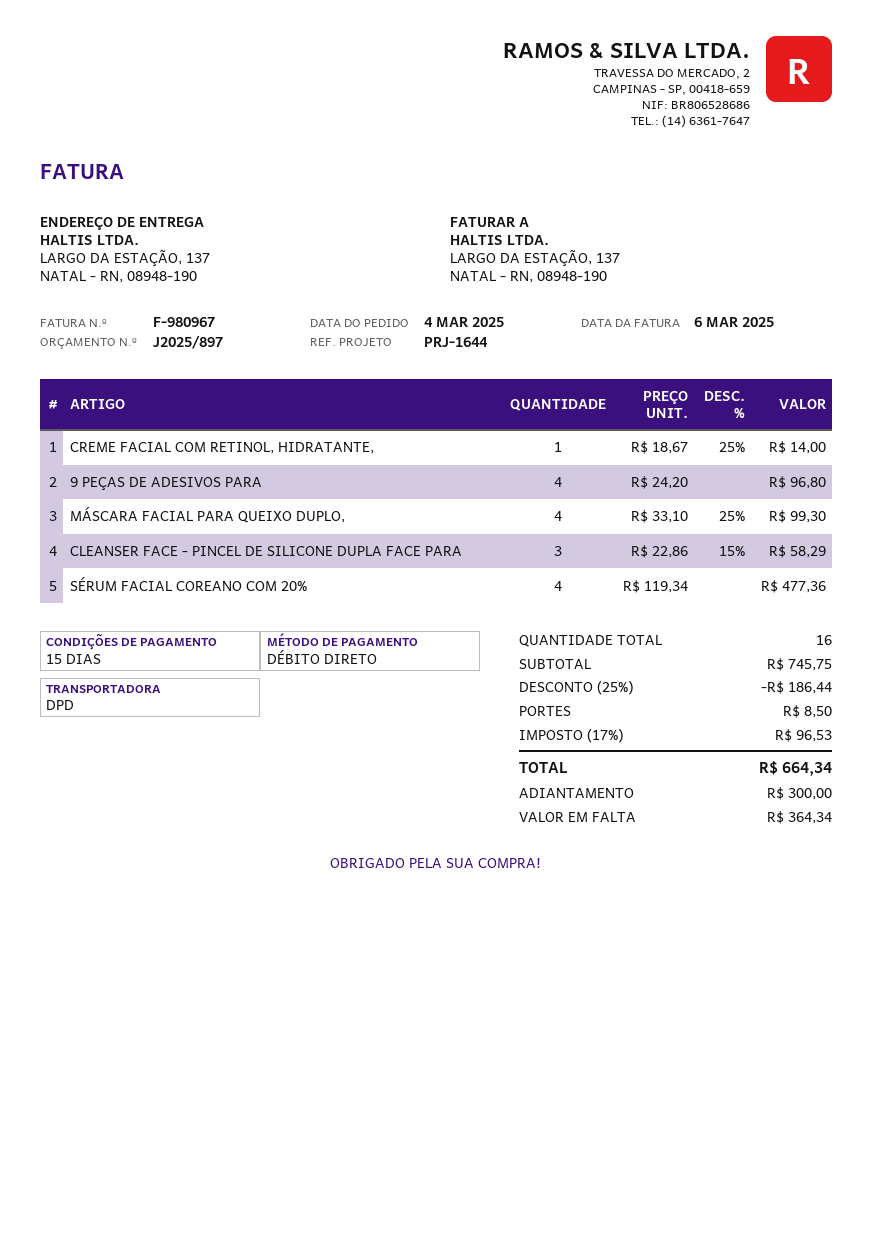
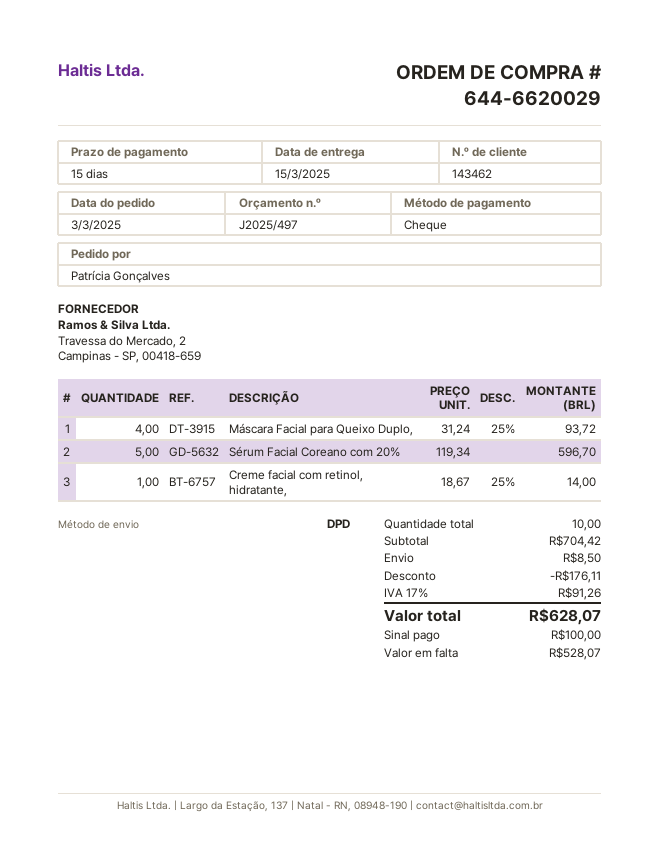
quote number: J2025/897 -> J2025/497
order date: 2025-03-04 -> 2025-03-03
payment method: direct debit -> cheque
9 PEÇAS DE ADESIVOS PARA: 4 x 24.20 = 96.80 -> none
MÁSCARA FACIAL PARA QUEIXO DUPLO,: 4 x 33.10 - 25% = 99.30 -> 4 x 31.24 - 25% = 93.72
CLEANSER FACE - PINCEL DE SILICONE DUPLA FACE PARA: 3 x 22.86 - 15% = 58.29 -> none
SÉRUM FACIAL COREANO COM 20%: 4 x 119.34 = 477.36 -> 5 x 119.34 = 596.70
total quantity: 16 -> 10
subtotal: 745.75 -> 704.42
discount: 186.44 -> 176.11
tax: 17% = 96.53 -> 17% = 91.26
total: 664.34 -> 628.07
deposit: 300.00 -> 100.00
balance: 364.34 -> 528.07

